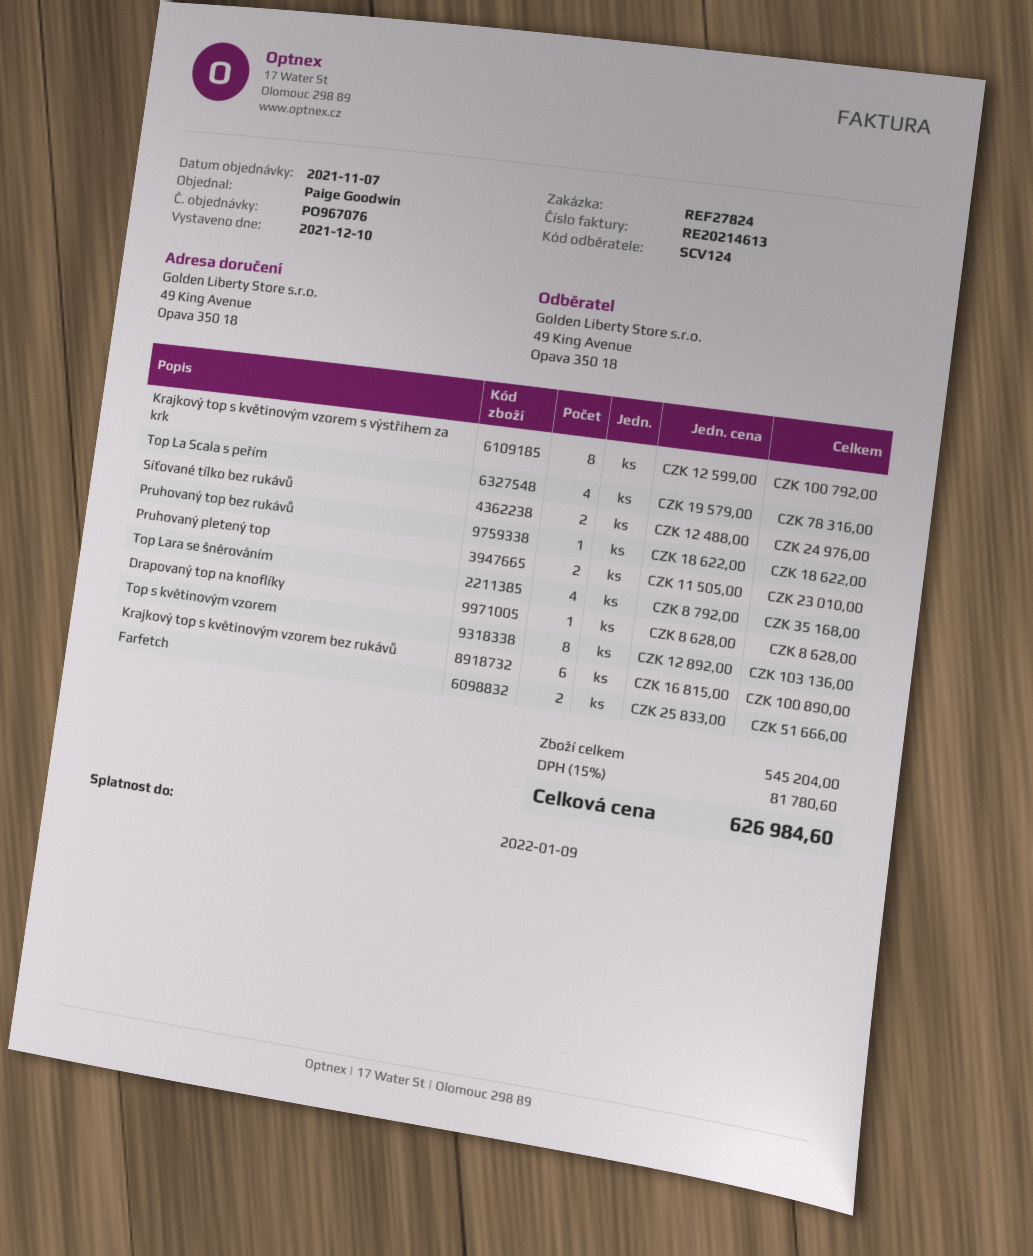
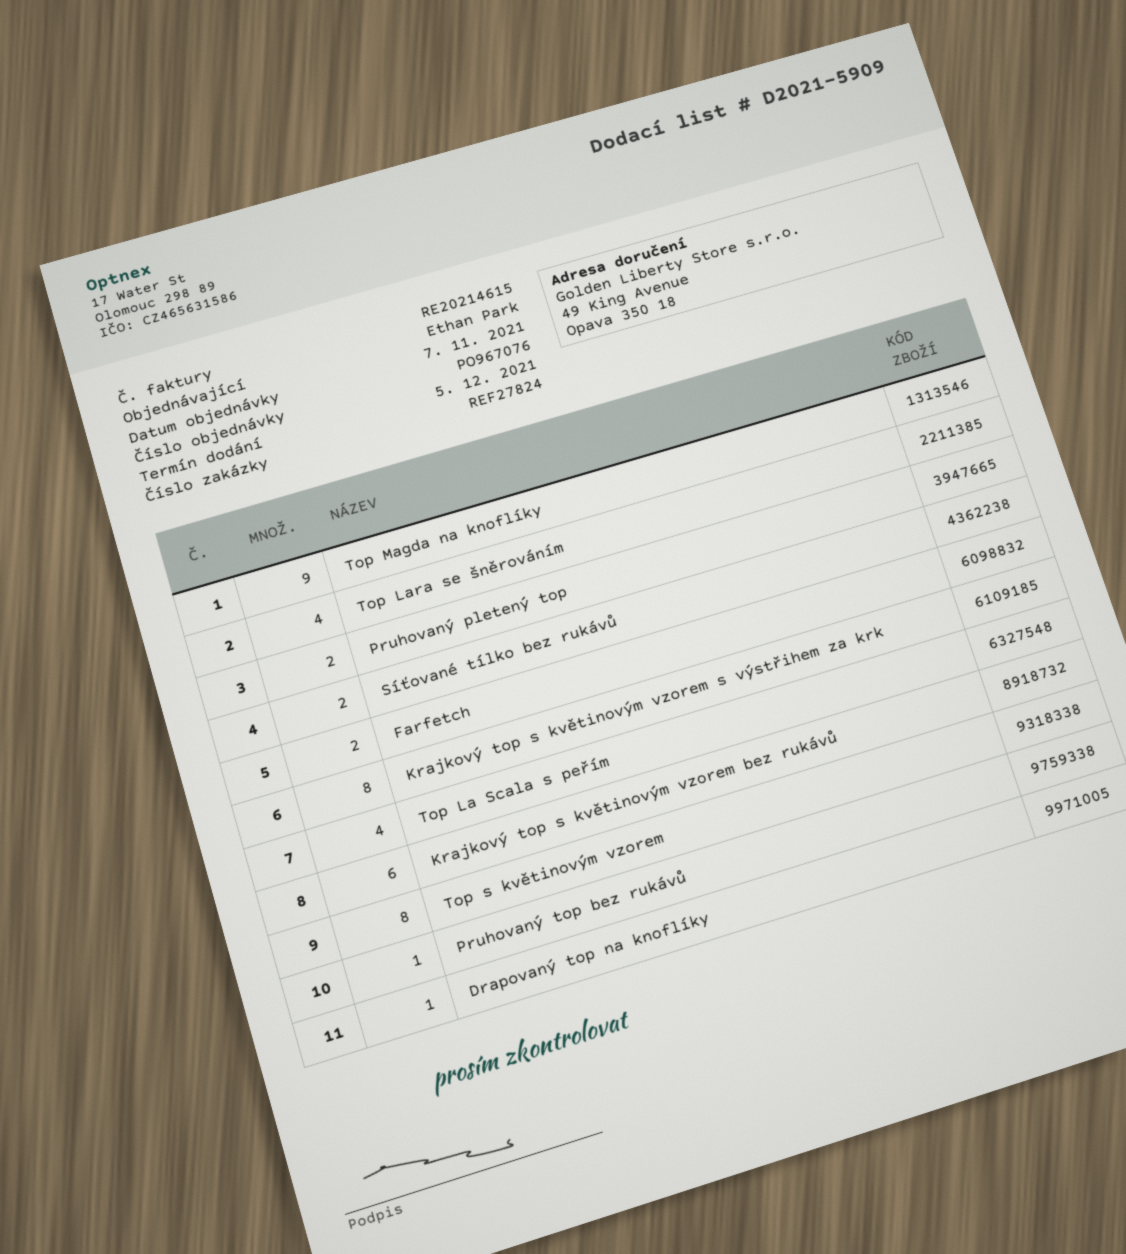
invoice number: RE20214613 -> RE20214615
ordered by: Paige Goodwin -> Ethan Park
Top Magda na knoflíky: none -> 9

